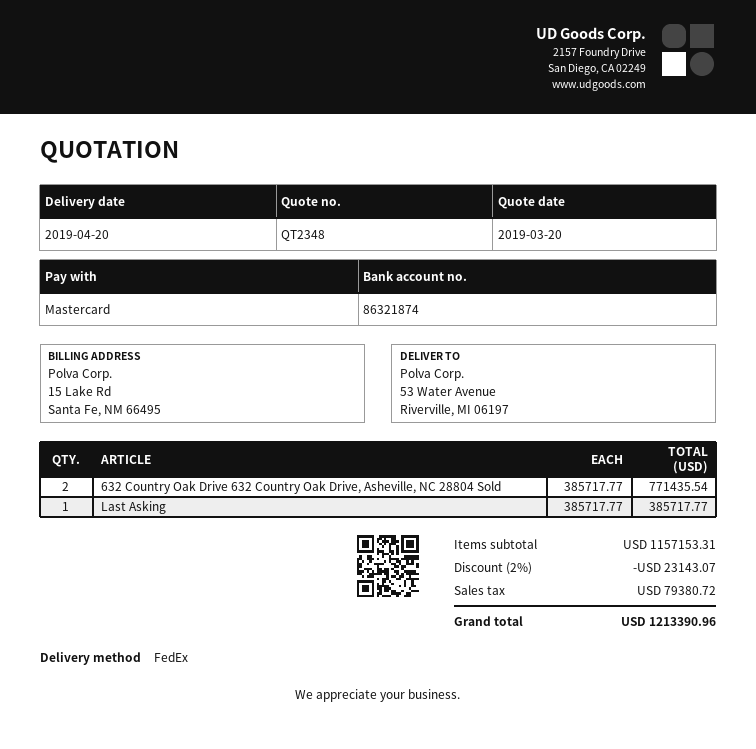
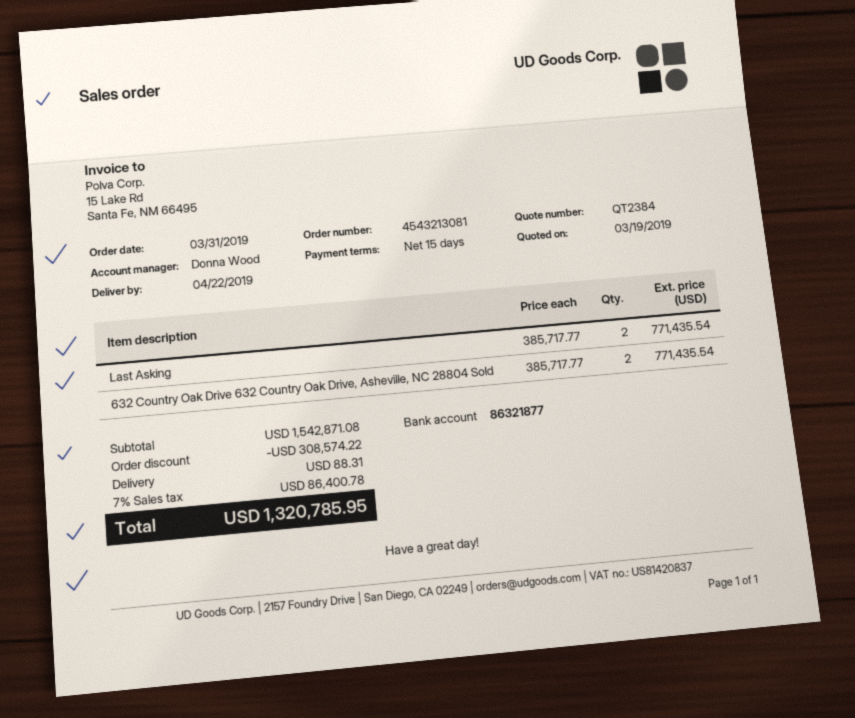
quote number: QT2348 -> QT2384
quote date: 2019-03-20 -> 2019-03-19
delivery date: 2019-04-20 -> 2019-04-22
bank account: 86321874 -> 86321877
Last Asking: 1 x 385717.77 = 385717.77 -> 2 x 385717.77 = 771435.54
subtotal: 1157153.31 -> 1542871.08
discount: 23143.07 -> 308574.22
shipping: none -> 88.31
tax: 79380.72 -> 86400.78
total: 1213390.96 -> 1320785.95

